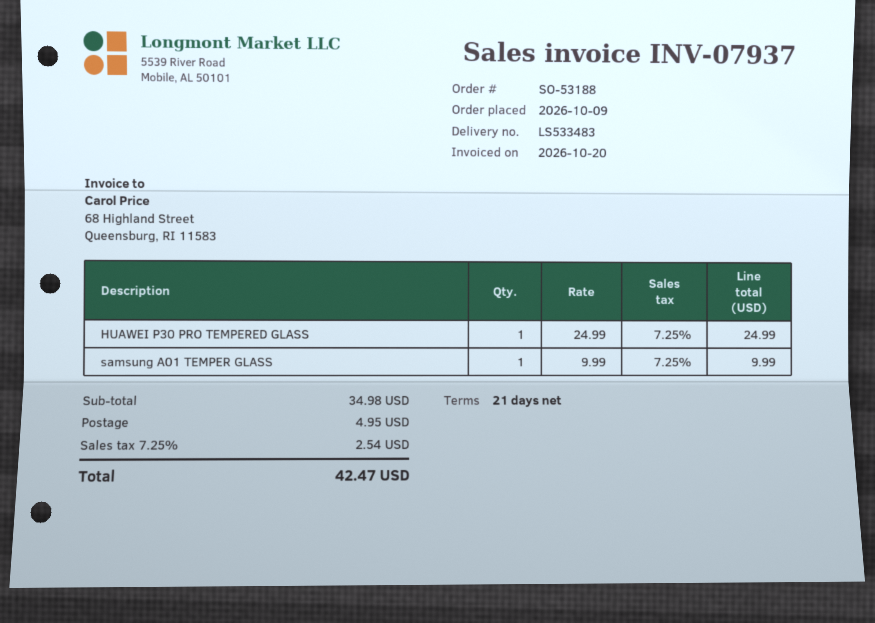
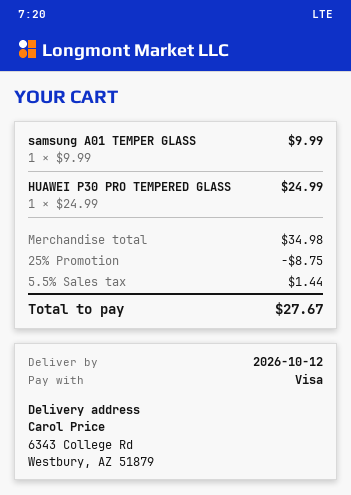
discount: none -> 25% = 8.75
shipping: 4.95 -> none
tax: 7.25% = 2.54 -> 5.5% = 1.44
total: 42.47 -> 27.67

